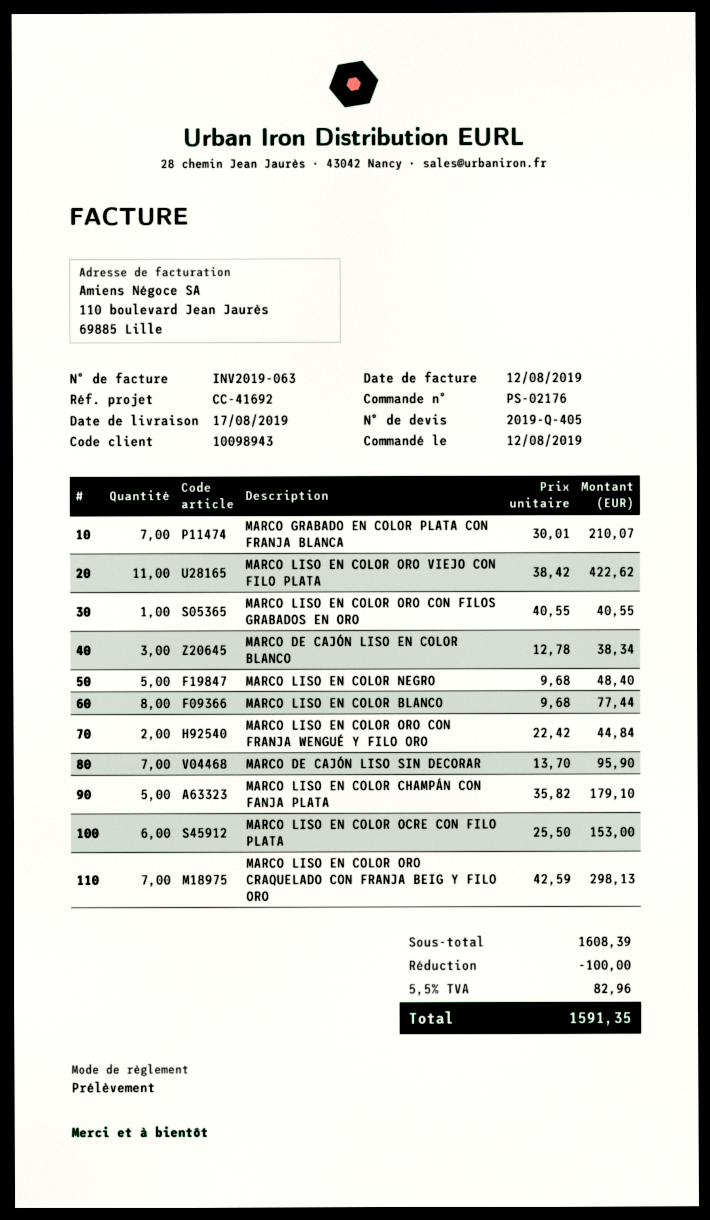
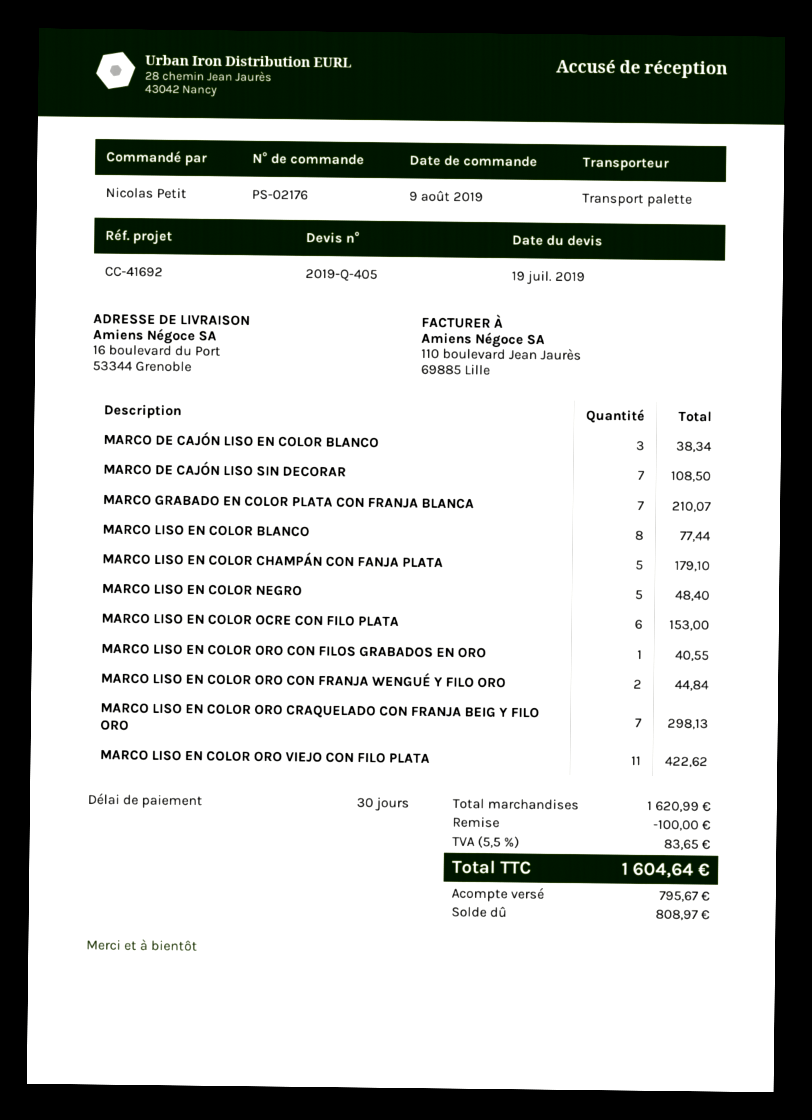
order date: 2019-08-12 -> 2019-08-09
MARCO DE CAJÓN LISO SIN DECORAR: 7 for 95.90 -> 7 for 108.50
subtotal: 1608.39 -> 1620.99
tax: 5.5% = 82.96 -> 5.5% = 83.65
total: 1591.35 -> 1604.64

